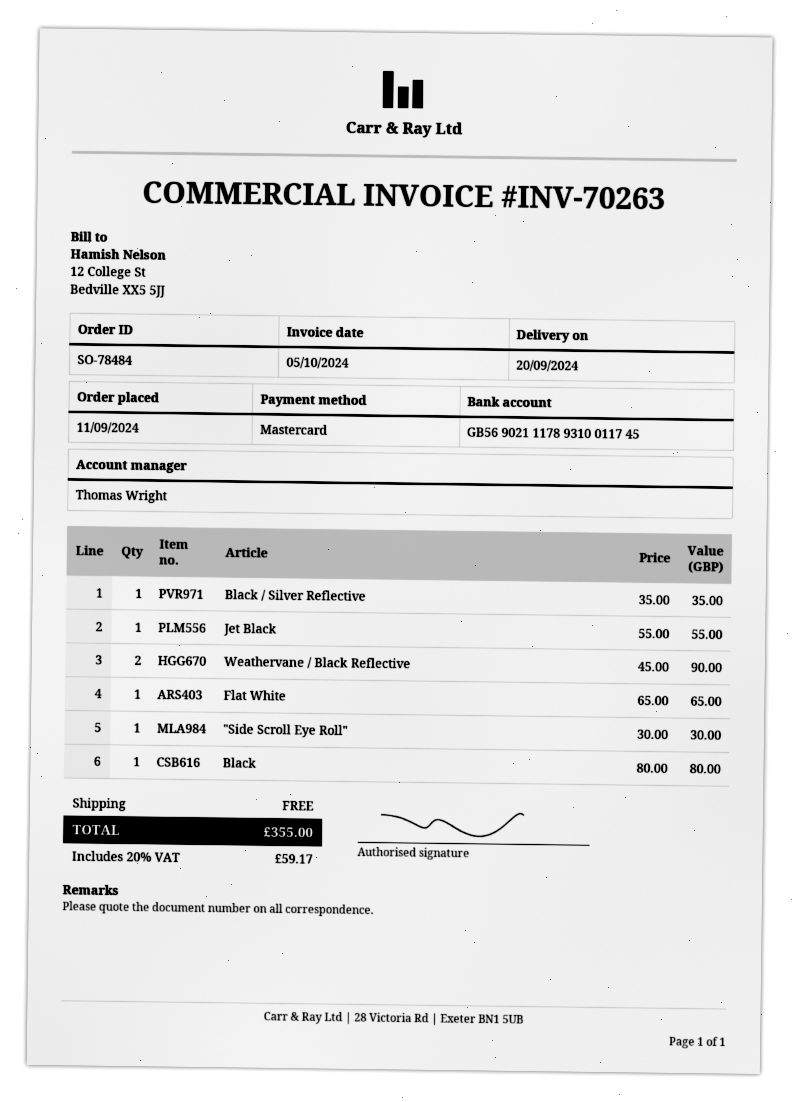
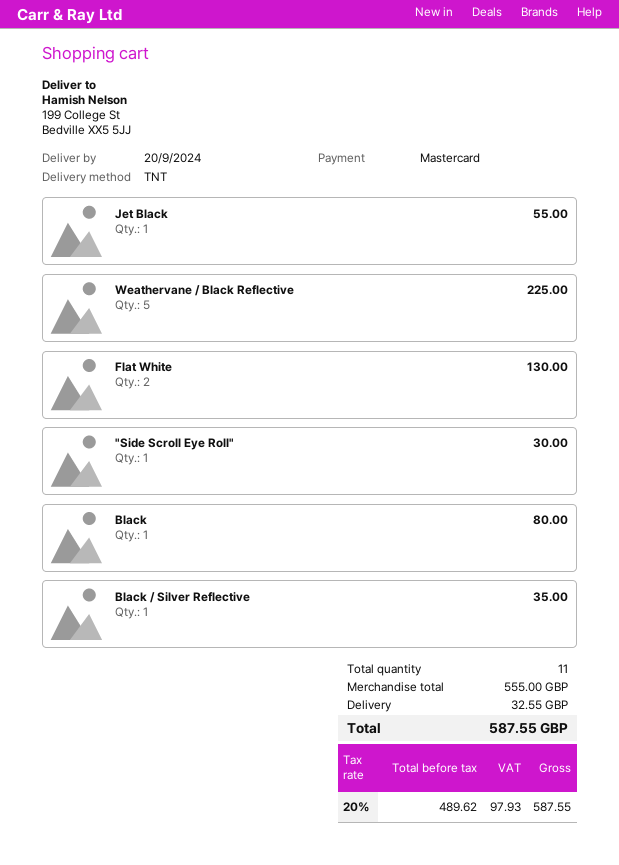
Weathervane / Black Reflective: 2 for 90.00 -> 5 for 225.00
Flat White: 1 for 65.00 -> 2 for 130.00
shipping: 0.00 -> 32.55
tax: 20% = 59.17 -> 20% = 97.93
total: 355.00 -> 587.55

